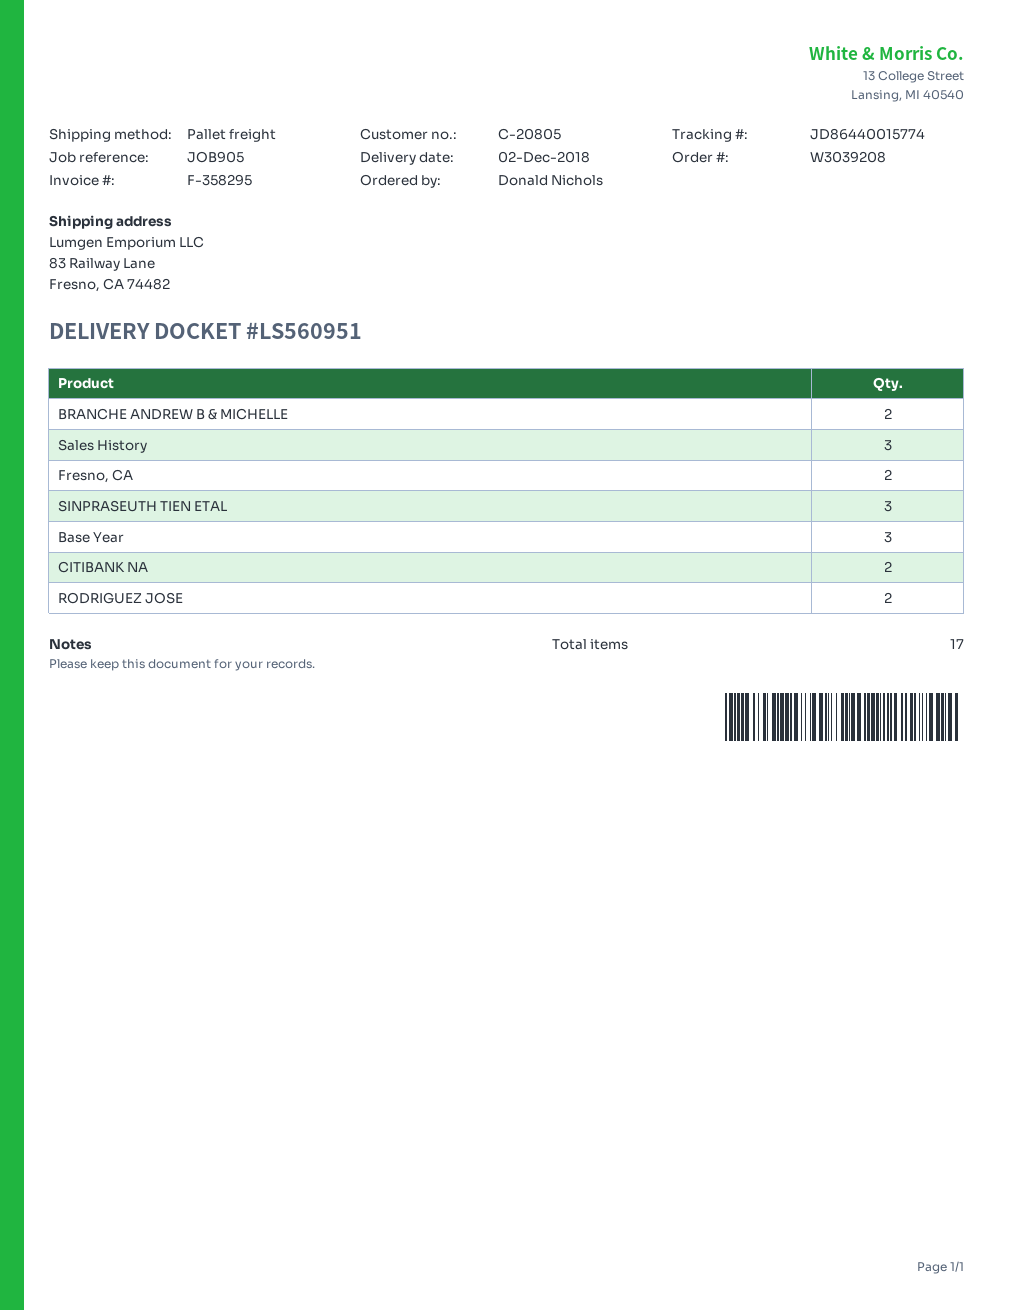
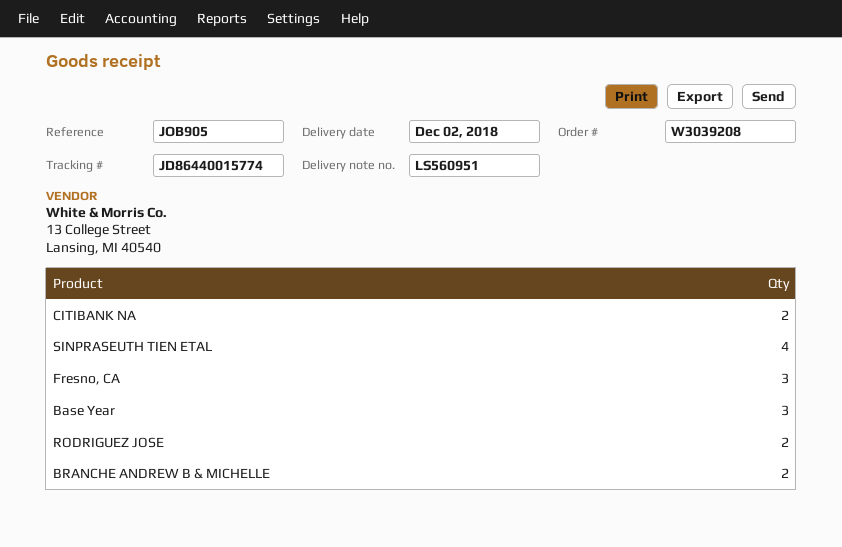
Sales History: 3 -> none
Fresno, CA: 2 -> 3
SINPRASEUTH TIEN ETAL: 3 -> 4

